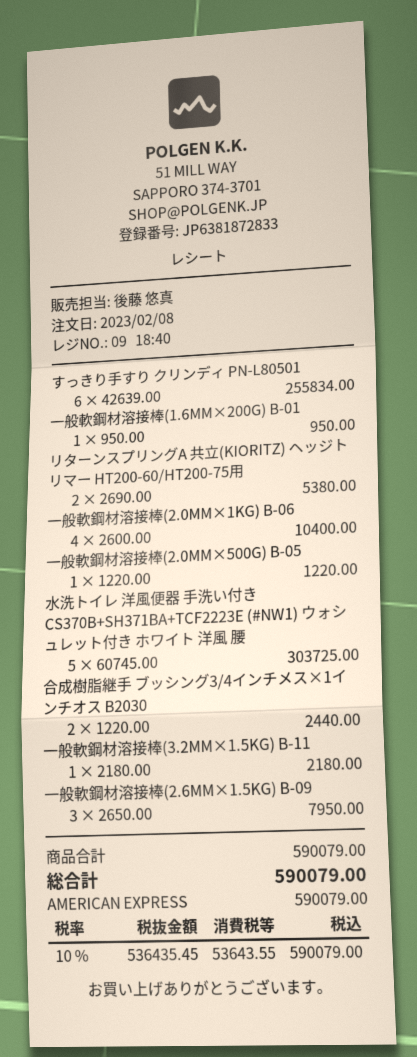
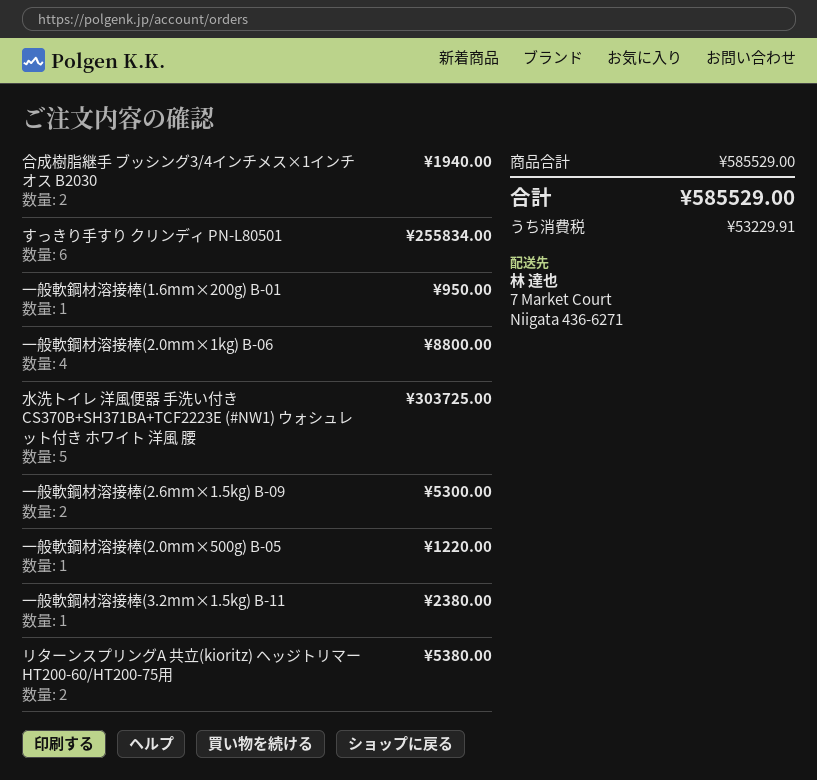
一般軟鋼材溶接棒(2.0MM×1KG) B-06: 4 for 10400.00 -> 4 for 8800.00
合成樹脂継手 ブッシング3/4インチメス×1インチオス B2030: 2 for 2440.00 -> 2 for 1940.00
一般軟鋼材溶接棒(3.2MM×1.5KG) B-11: 1 for 2180.00 -> 1 for 2380.00
一般軟鋼材溶接棒(2.6MM×1.5KG) B-09: 3 for 7950.00 -> 2 for 5300.00
subtotal: 590079.00 -> 585529.00
tax: 53643.55 -> 53229.91
total: 590079.00 -> 585529.00

